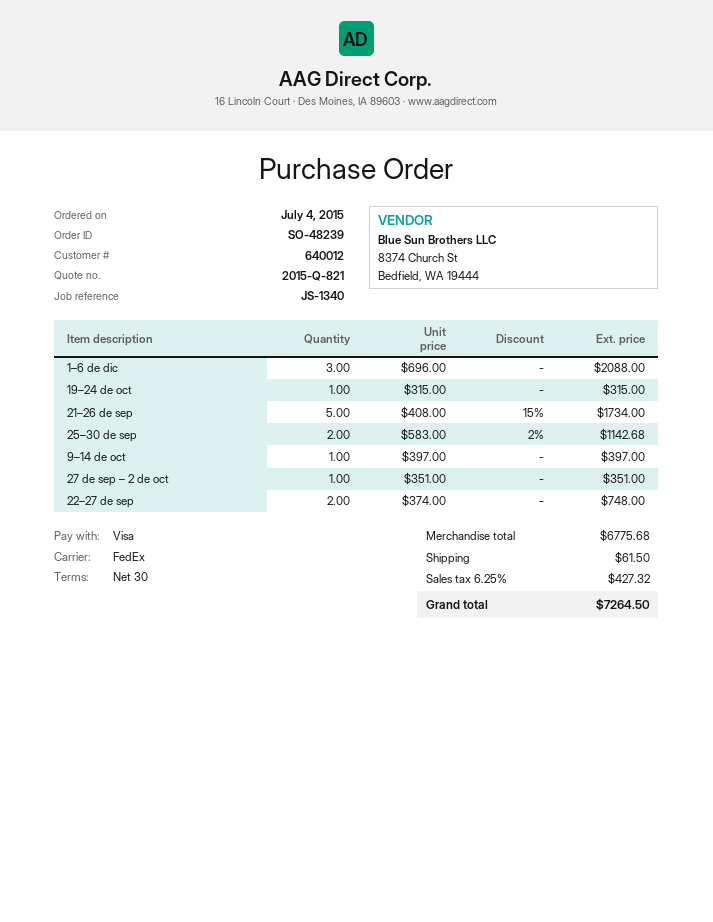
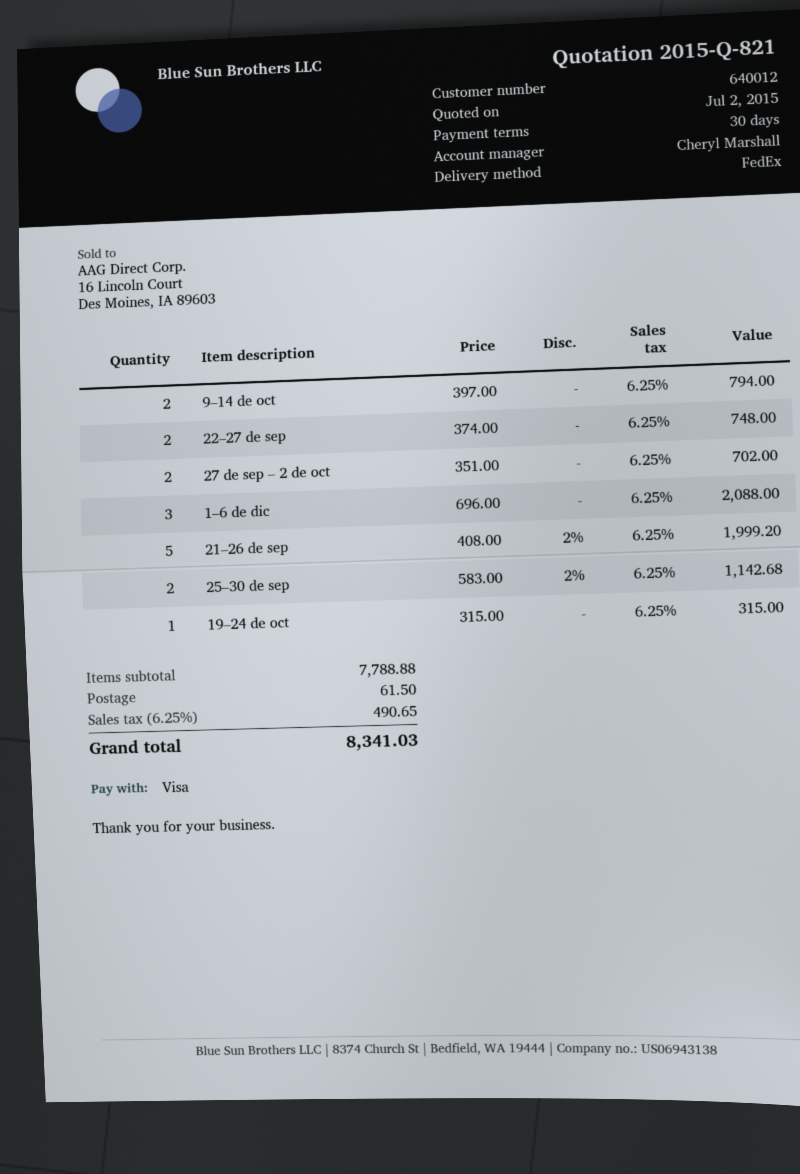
21–26 de sep: 5 x 408.00 - 15% = 1734.00 -> 5 x 408.00 - 2% = 1999.20
9–14 de oct: 1 x 397.00 = 397.00 -> 2 x 397.00 = 794.00
27 de sep – 2 de oct: 1 x 351.00 = 351.00 -> 2 x 351.00 = 702.00
subtotal: 6775.68 -> 7788.88
tax: 6.25% = 427.32 -> 6.25% = 490.65
total: 7264.50 -> 8341.03

